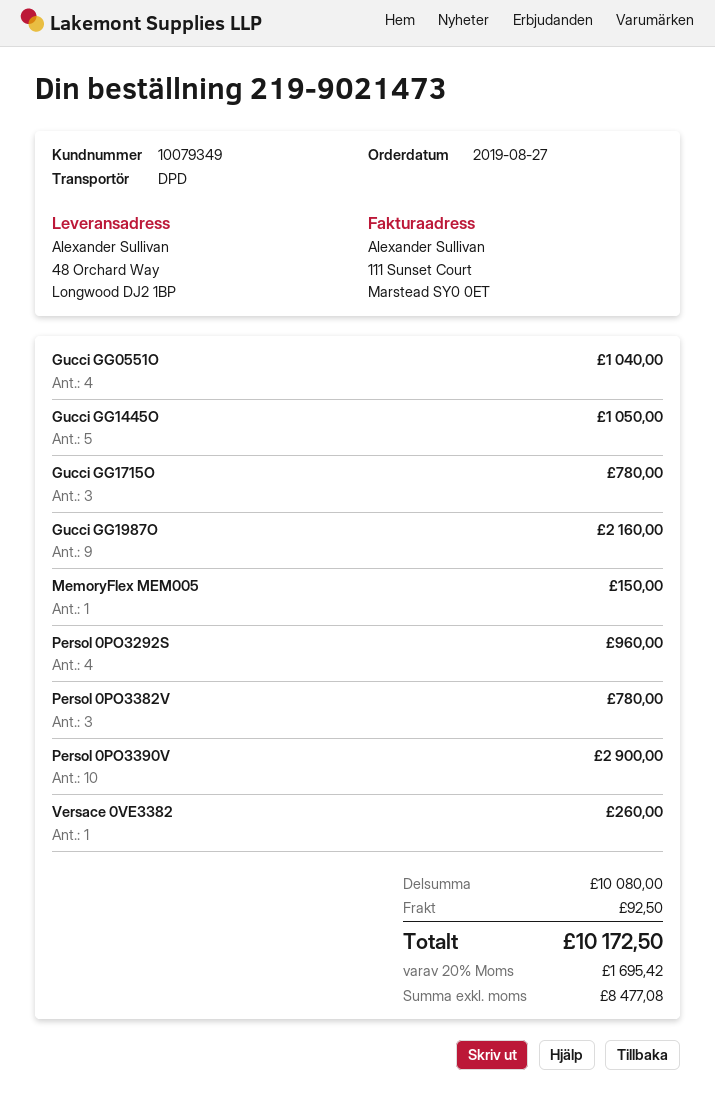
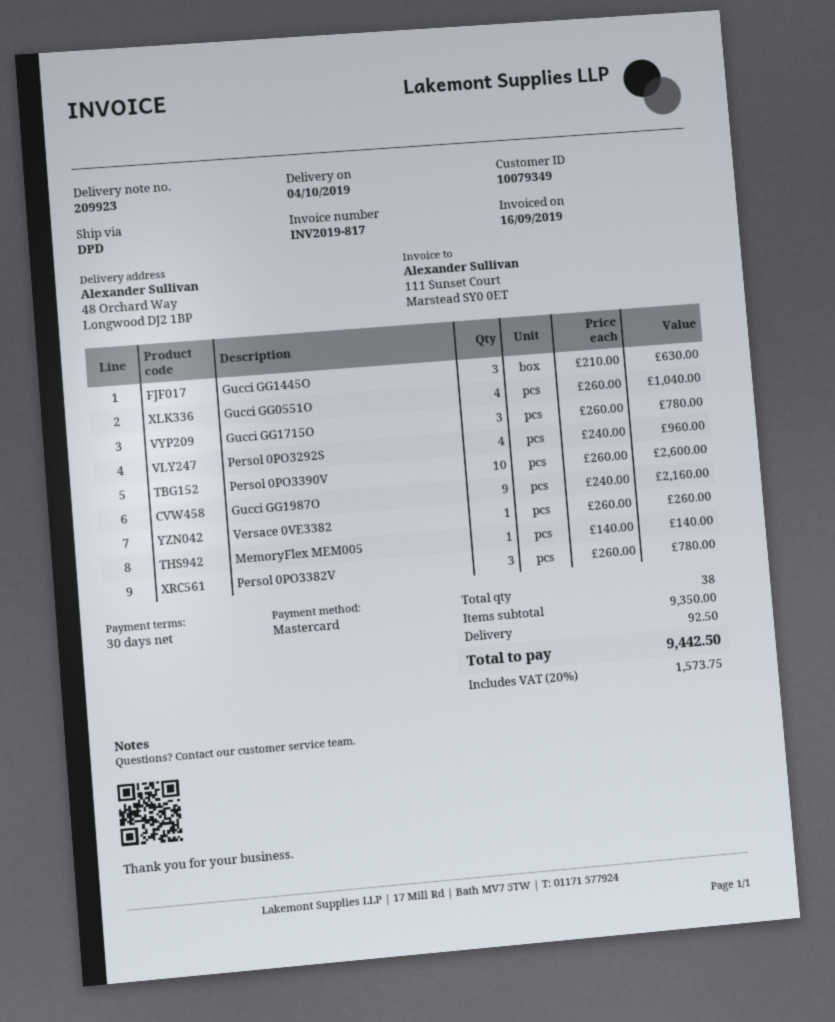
Gucci GG1445O: 5 for 1050.00 -> 3 for 630.00
MemoryFlex MEM005: 1 for 150.00 -> 1 for 140.00
Persol 0PO3390V: 10 for 2900.00 -> 10 for 2600.00
subtotal: 10080.00 -> 9350.00
tax: 20% = 1695.42 -> 20% = 1573.75
total: 10172.50 -> 9442.50

